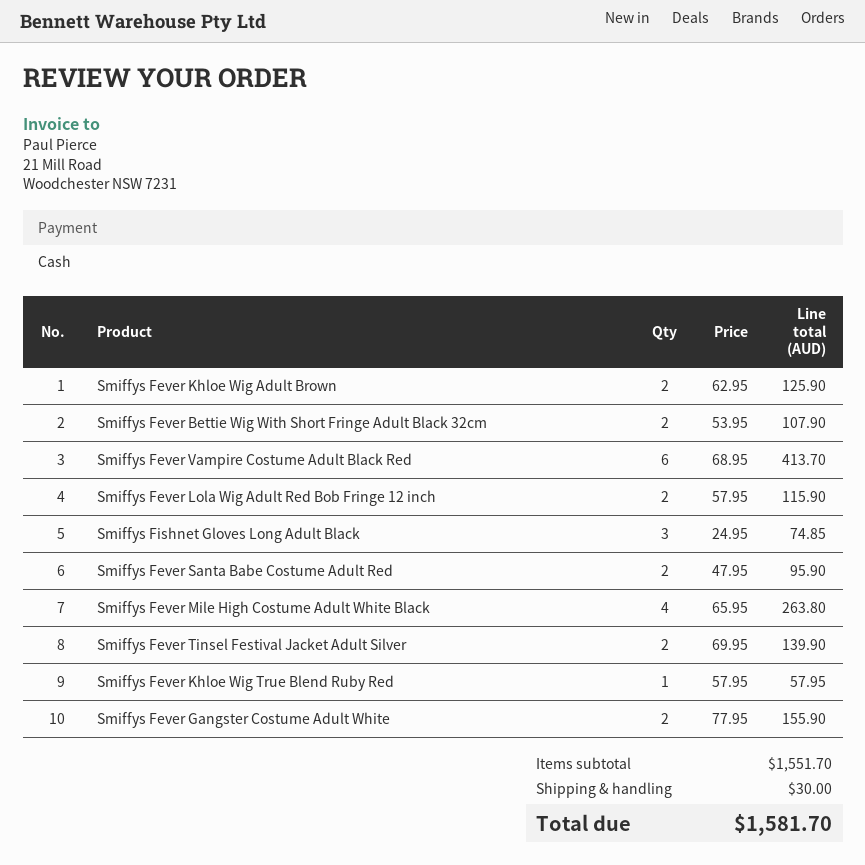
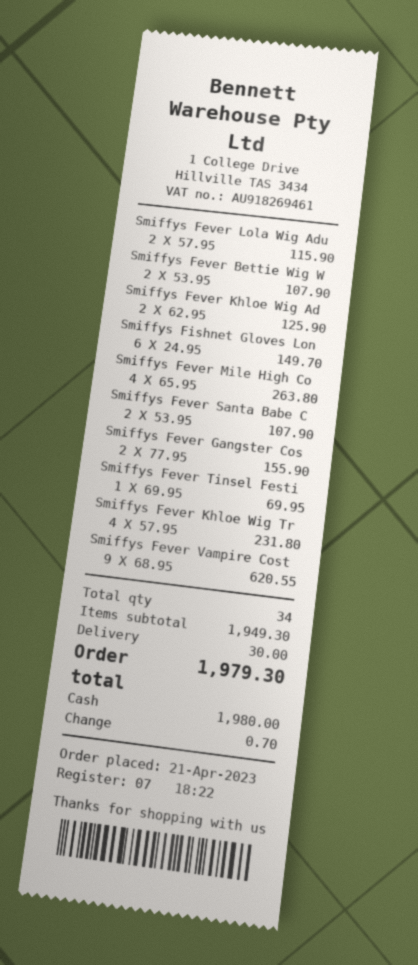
Smiffys Fever Vampire Costume Adult Black Red: 6 x 68.95 = 413.70 -> 9 x 68.95 = 620.55
Smiffys Fishnet Gloves Long Adult Black: 3 x 24.95 = 74.85 -> 6 x 24.95 = 149.70
Smiffys Fever Santa Babe Costume Adult Red: 2 x 47.95 = 95.90 -> 2 x 53.95 = 107.90
Smiffys Fever Tinsel Festival Jacket Adult Silver: 2 x 69.95 = 139.90 -> 1 x 69.95 = 69.95
Smiffys Fever Khloe Wig True Blend Ruby Red: 1 x 57.95 = 57.95 -> 4 x 57.95 = 231.80
subtotal: 1551.70 -> 1949.30
total: 1581.70 -> 1979.30

